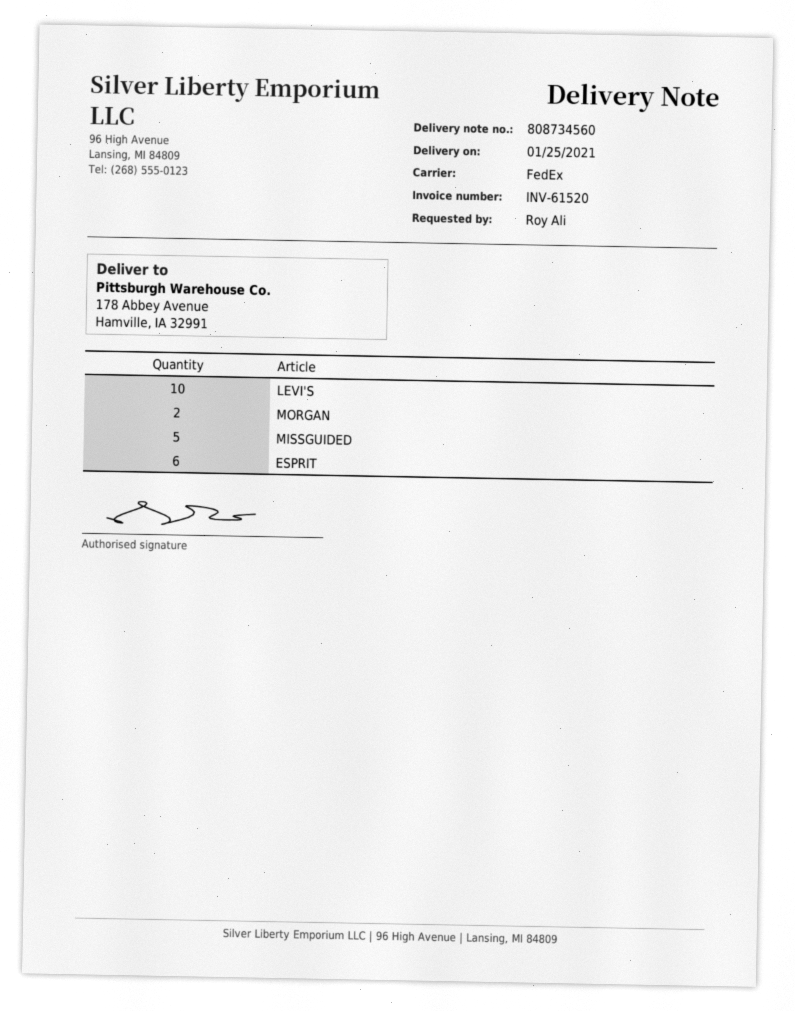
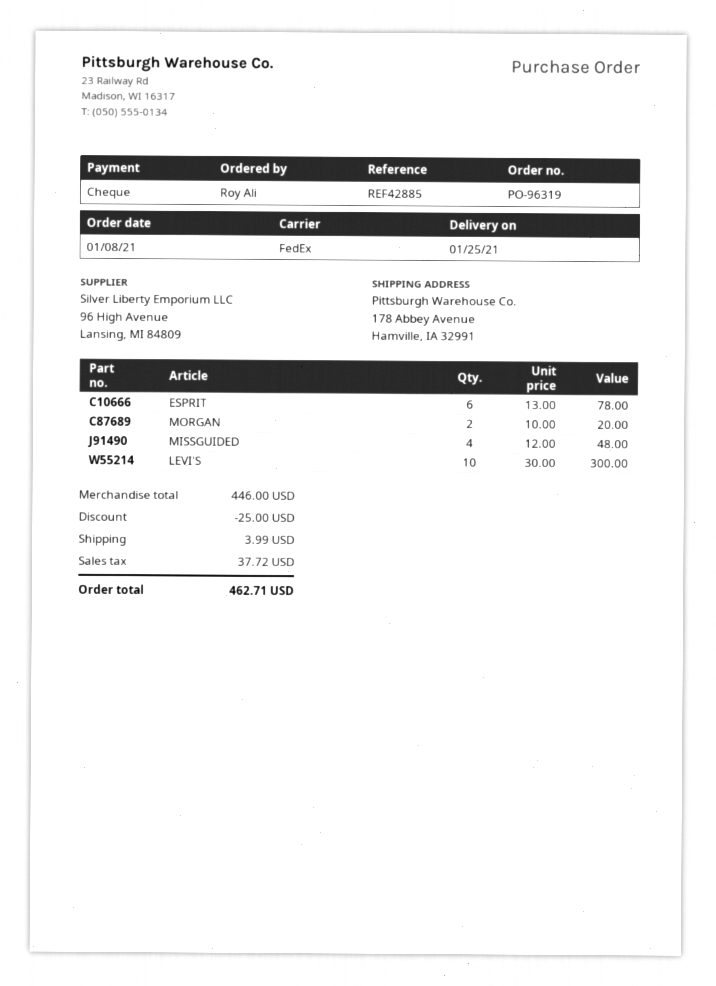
MISSGUIDED: 5 -> 4

